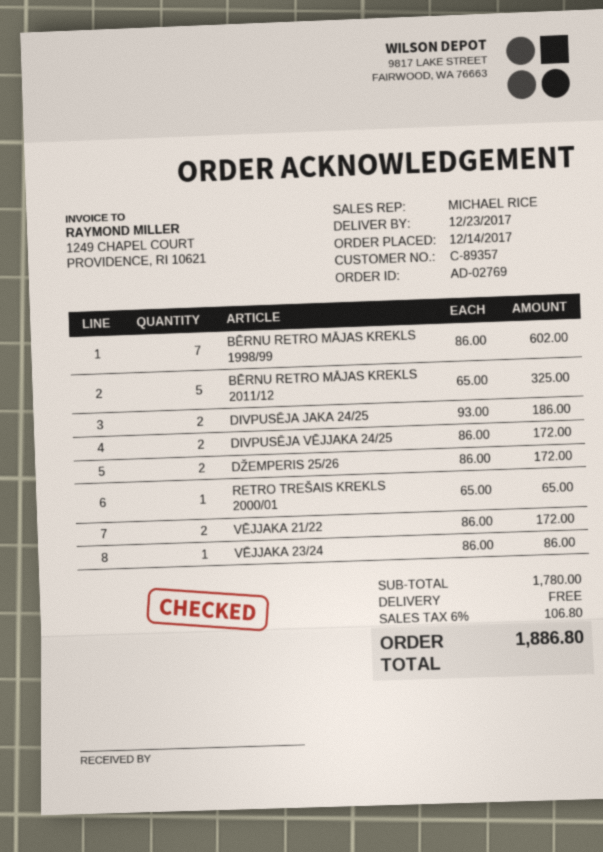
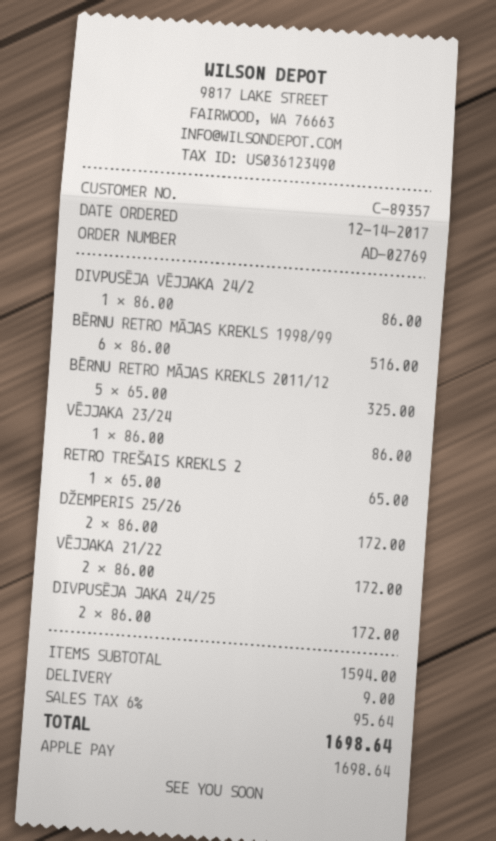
BĒRNU RETRO MĀJAS KREKLS 1998/99: 7 x 86.00 = 602.00 -> 6 x 86.00 = 516.00
DIVPUSĒJA JAKA 24/25: 2 x 93.00 = 186.00 -> 2 x 86.00 = 172.00
DIVPUSĒJA VĒJJAKA 24/25: 2 x 86.00 = 172.00 -> 1 x 86.00 = 86.00
subtotal: 1780.00 -> 1594.00
shipping: 0.00 -> 9.00
tax: 6% = 106.80 -> 6% = 95.64
total: 1886.80 -> 1698.64

